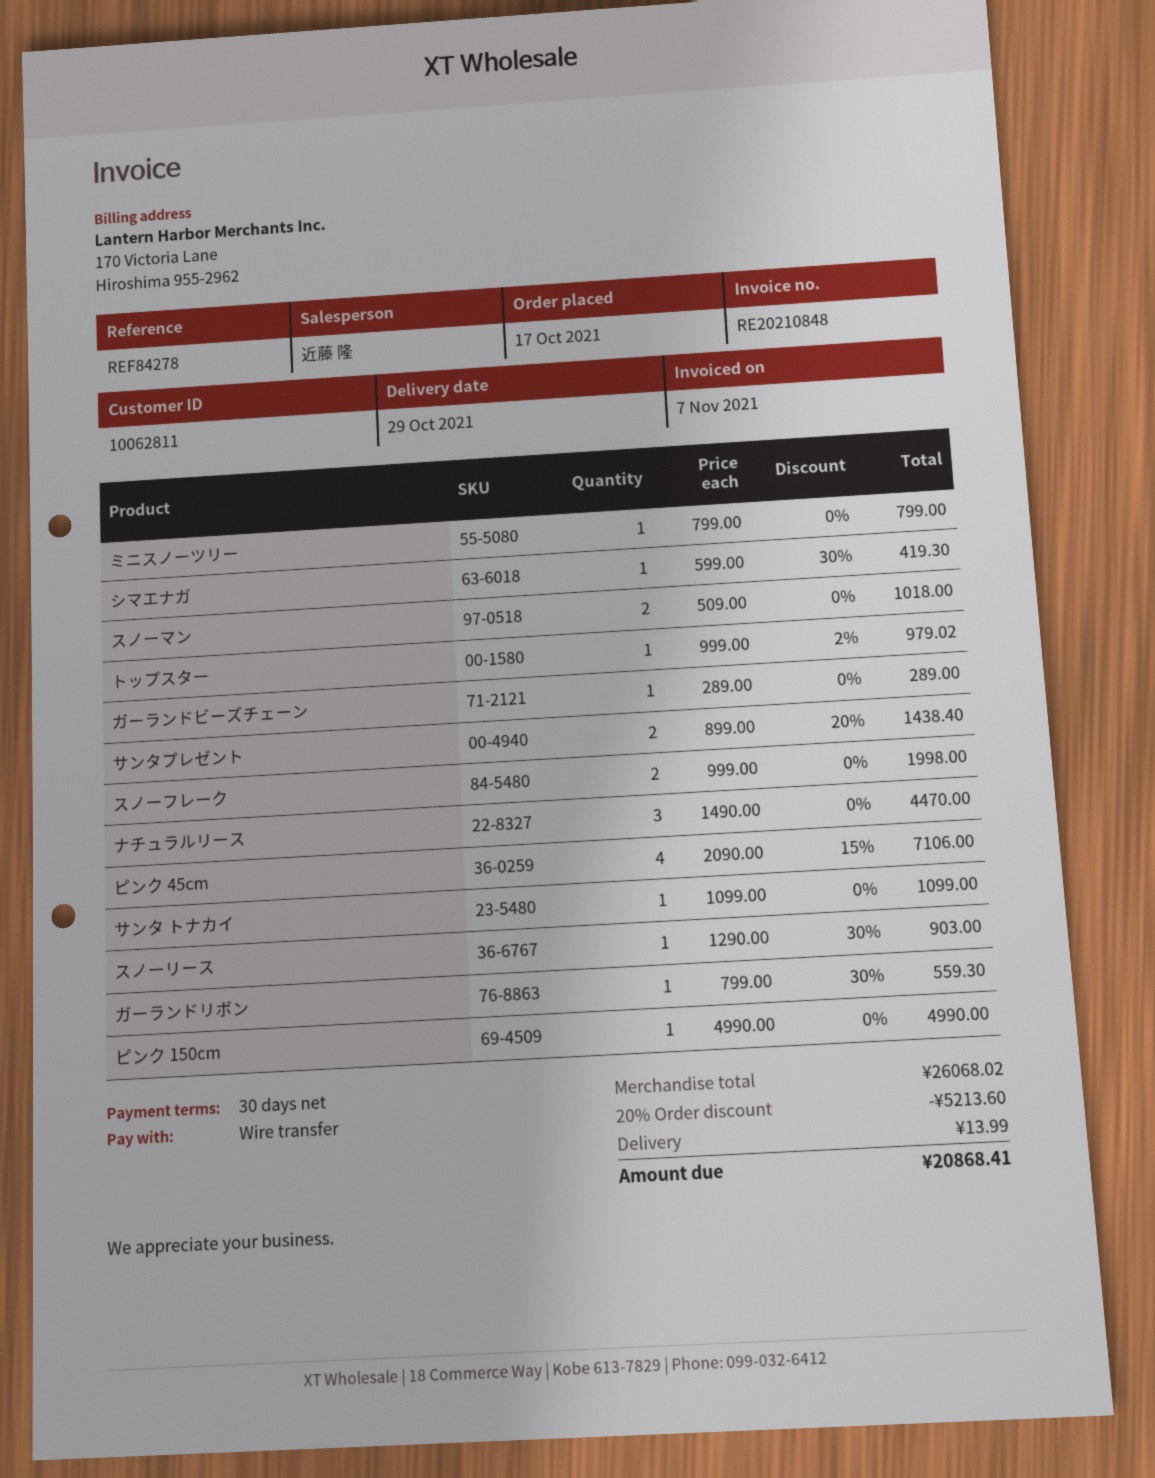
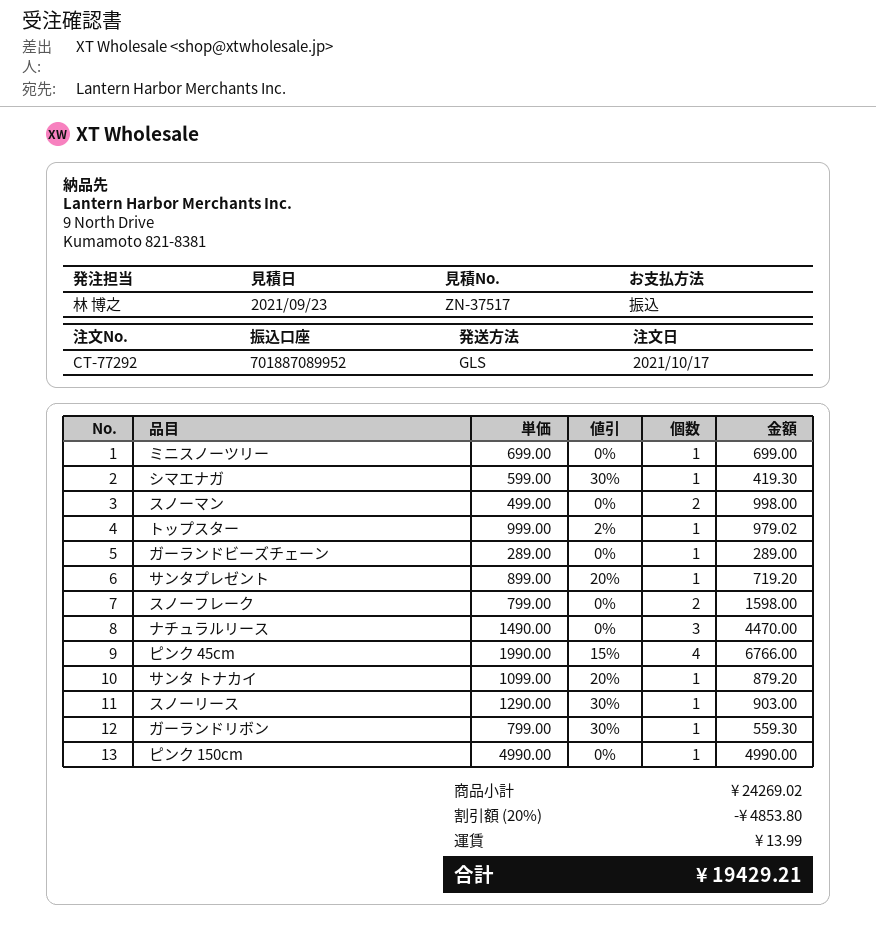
ミニスノーツリー: 1 x 799.00 = 799.00 -> 1 x 699.00 = 699.00
スノーマン: 2 x 509.00 = 1018.00 -> 2 x 499.00 = 998.00
サンタプレゼント: 2 x 899.00 - 20% = 1438.40 -> 1 x 899.00 - 20% = 719.20
スノーフレーク: 2 x 999.00 = 1998.00 -> 2 x 799.00 = 1598.00
ピンク 45cm: 4 x 2090.00 - 15% = 7106.00 -> 4 x 1990.00 - 15% = 6766.00
サンタ トナカイ: 1 x 1099.00 = 1099.00 -> 1 x 1099.00 - 20% = 879.20
subtotal: 26068.02 -> 24269.02
discount: 20% = 5213.60 -> 20% = 4853.80
total: 20868.41 -> 19429.21

